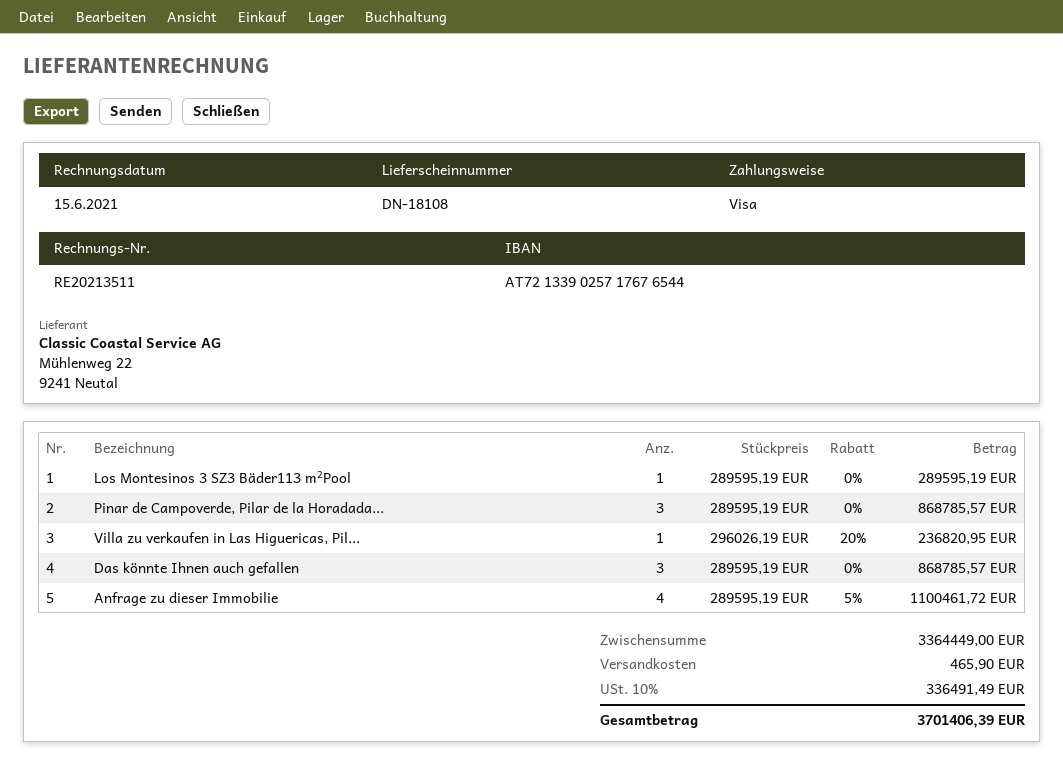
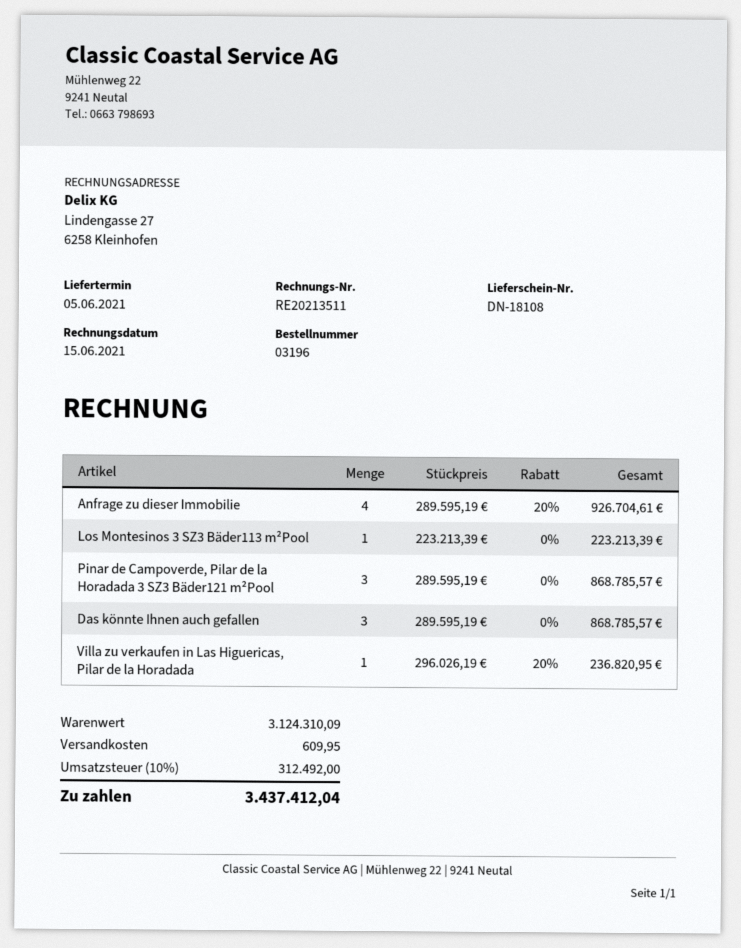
Los Montesinos 3 SZ3 Bäder113 m²Pool: 1 x 289595.19 = 289595.19 -> 1 x 223213.39 = 223213.39
Anfrage zu dieser Immobilie: 4 x 289595.19 - 5% = 1100461.72 -> 4 x 289595.19 - 20% = 926704.61
subtotal: 3364449.00 -> 3124310.09
shipping: 465.90 -> 609.95
tax: 10% = 336491.49 -> 10% = 312492.00
total: 3701406.39 -> 3437412.04

